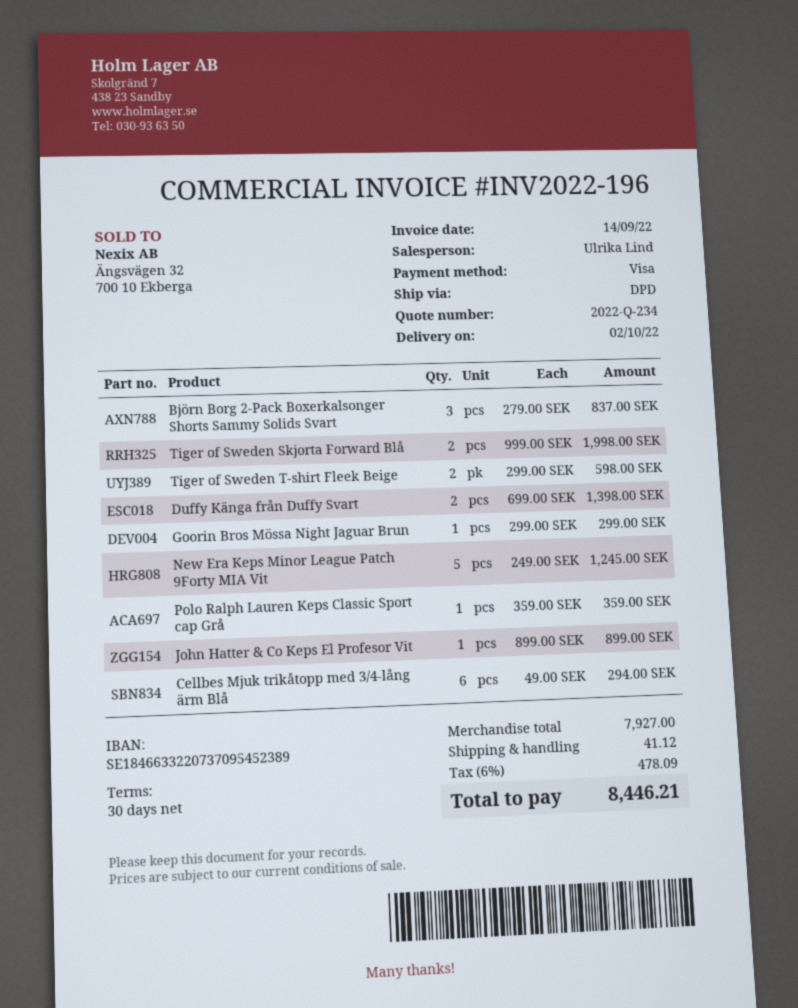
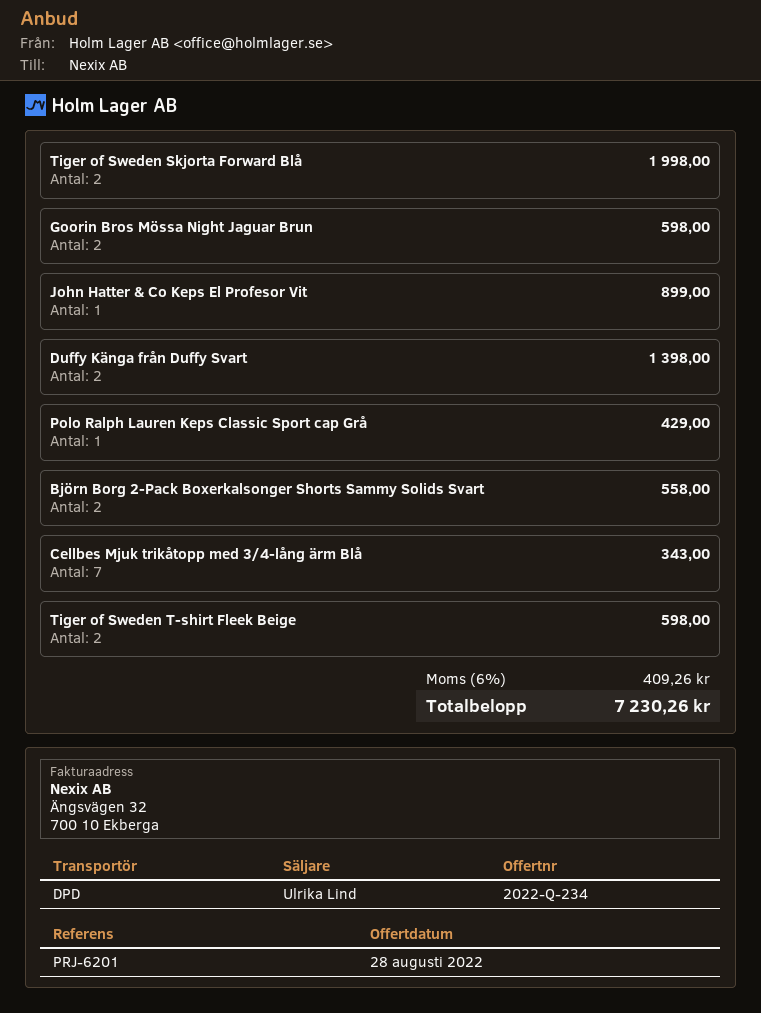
Björn Borg 2-Pack Boxerkalsonger Shorts Sammy Solids Svart: 3 for 837.00 -> 2 for 558.00
Goorin Bros Mössa Night Jaguar Brun: 1 for 299.00 -> 2 for 598.00
New Era Keps Minor League Patch 9Forty MIA Vit: 5 for 1245.00 -> none
Polo Ralph Lauren Keps Classic Sport cap Grå: 1 for 359.00 -> 1 for 429.00
Cellbes Mjuk trikåtopp med 3/4-lång ärm Blå: 6 for 294.00 -> 7 for 343.00
shipping: 41.12 -> none
tax: 6% = 478.09 -> 6% = 409.26
total: 8446.21 -> 7230.26

